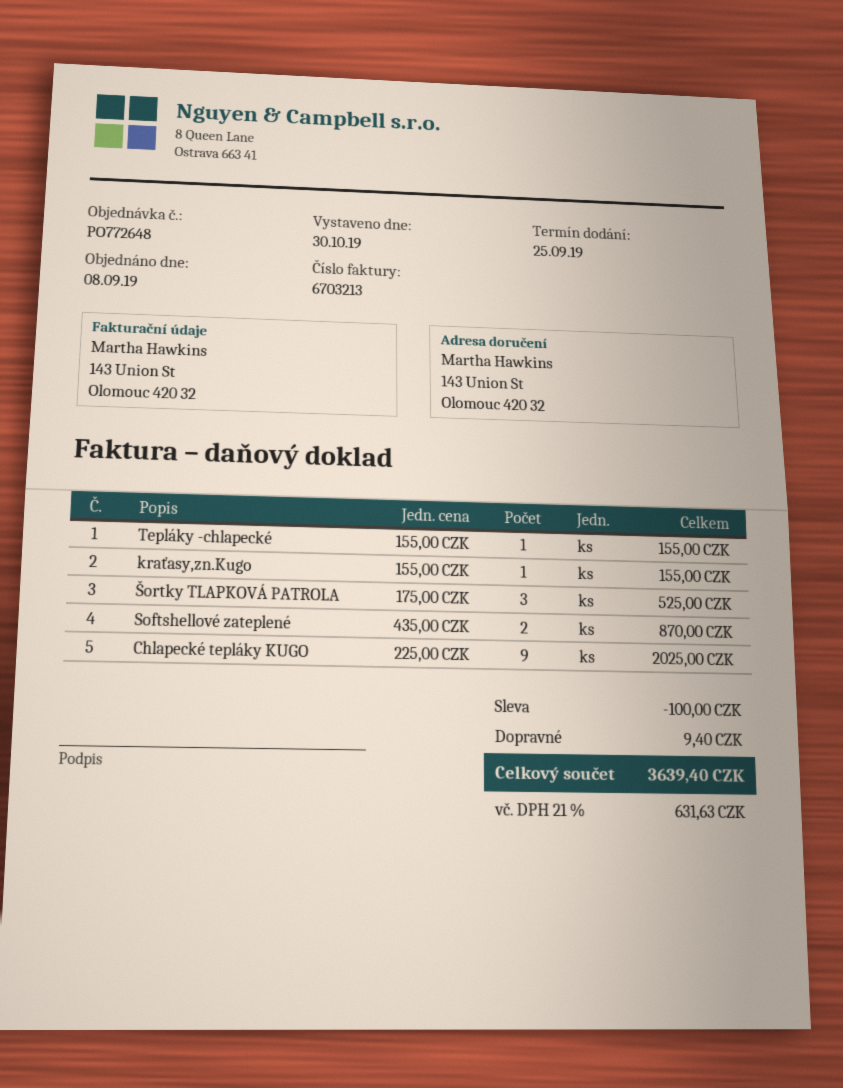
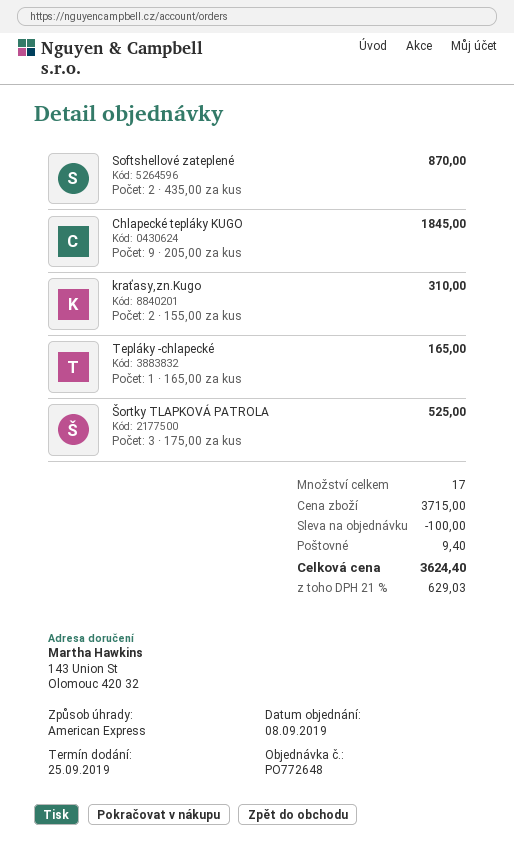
Tepláky -chlapecké: 1 x 155.00 = 155.00 -> 1 x 165.00 = 165.00
kraťasy,zn.Kugo: 1 x 155.00 = 155.00 -> 2 x 155.00 = 310.00
Chlapecké tepláky KUGO: 9 x 225.00 = 2025.00 -> 9 x 205.00 = 1845.00
tax: 21% = 631.63 -> 21% = 629.03
total: 3639.40 -> 3624.40

